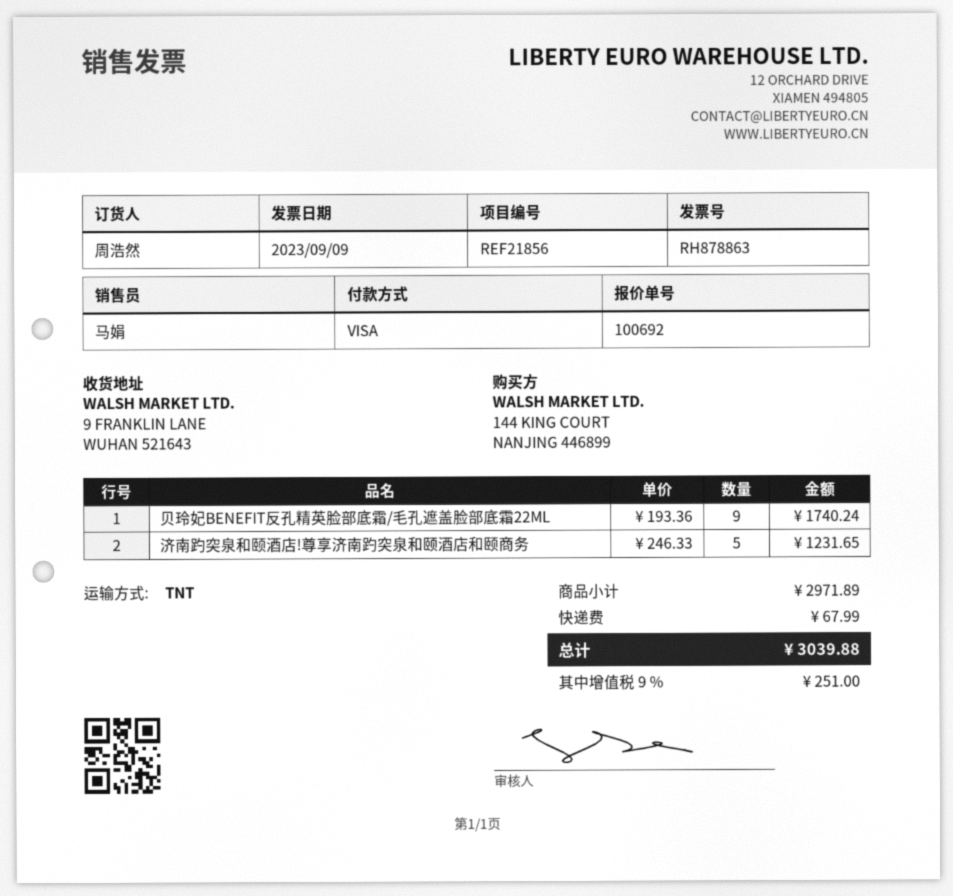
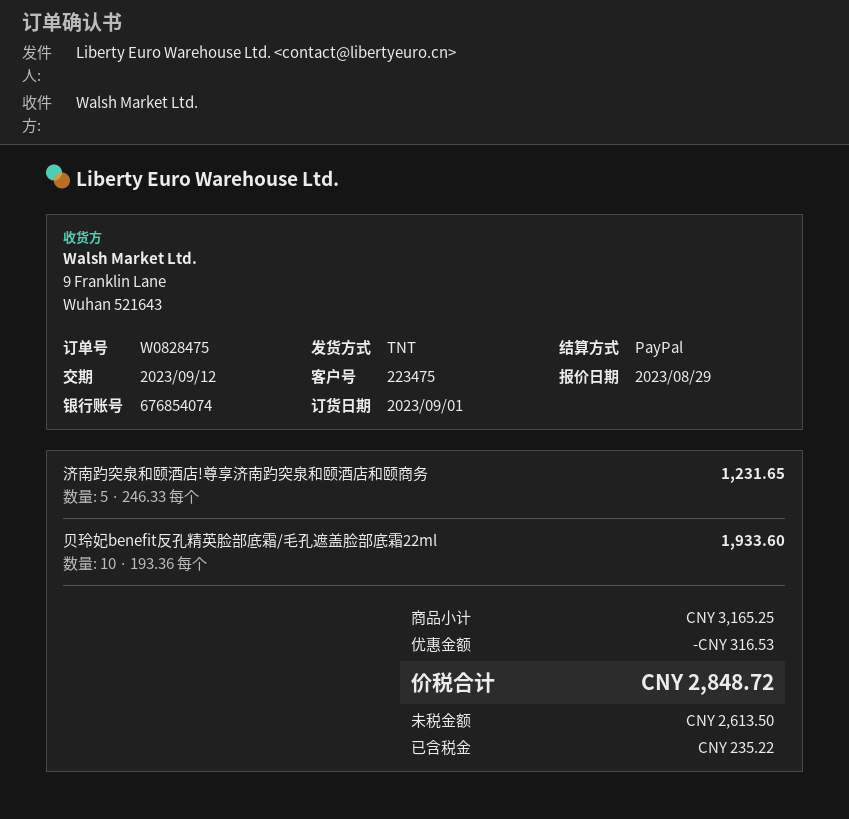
payment method: Visa -> PayPal
贝玲妃BENEFIT反孔精英脸部底霜/毛孔遮盖脸部底霜22ML: 9 x 193.36 = 1740.24 -> 10 x 193.36 = 1933.60
subtotal: 2971.89 -> 3165.25
discount: none -> 316.53
shipping: 67.99 -> none
tax: 251.00 -> 235.22
total: 3039.88 -> 2848.72

